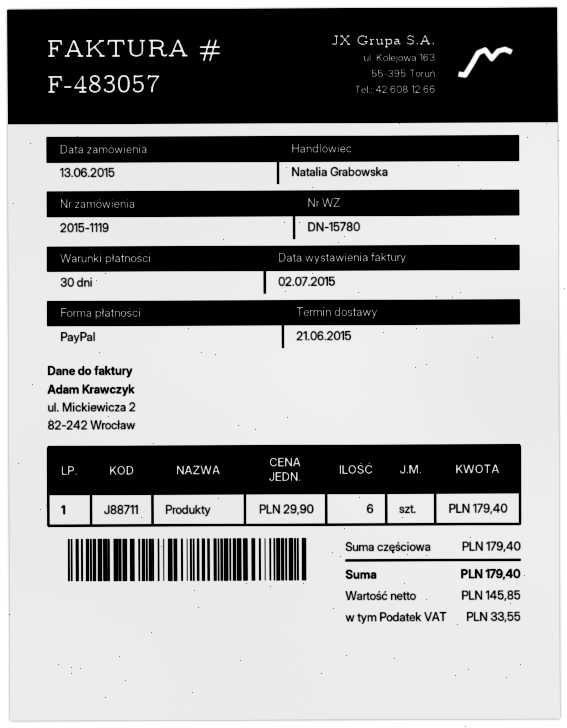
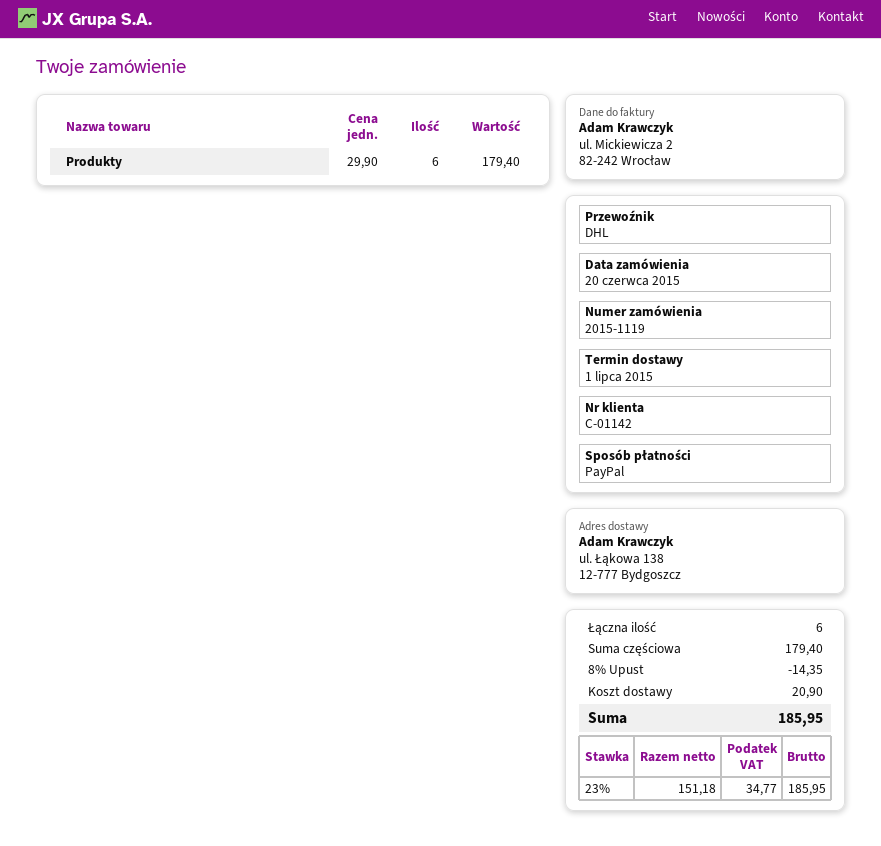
order date: 2015-06-13 -> 2015-06-20
delivery date: 2015-06-21 -> 2015-07-01
discount: none -> 8% = 14.35
shipping: none -> 20.90
net: 145.85 -> 151.18
tax: 33.55 -> 34.77
total: 179.40 -> 185.95

